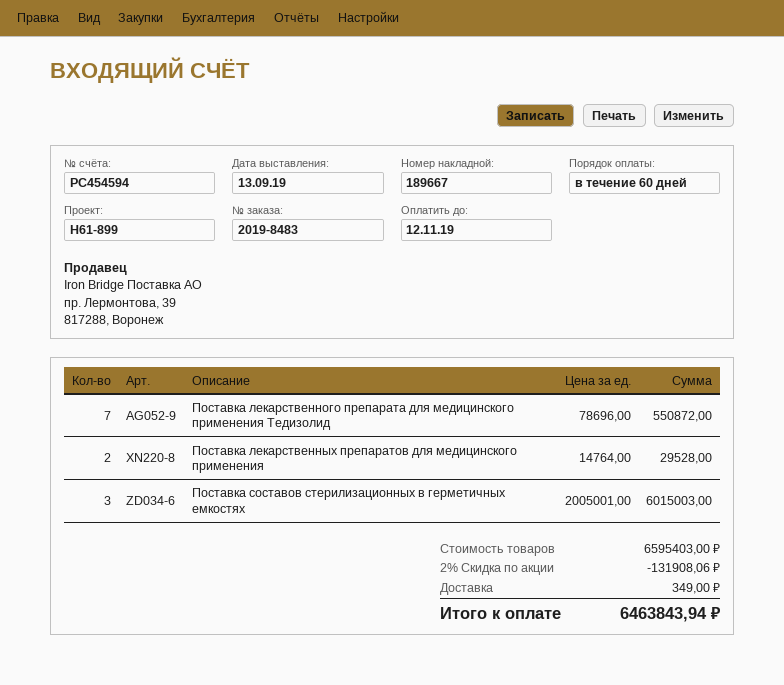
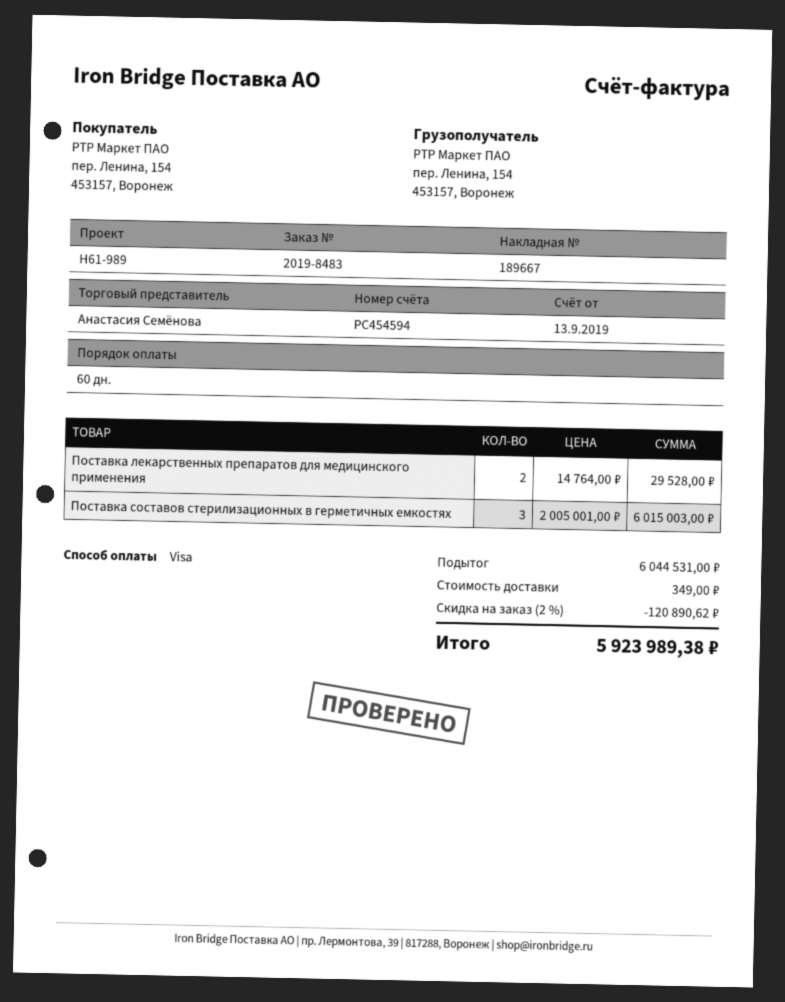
reference: H61-899 -> H61-989
Поставка лекарственного препарата для медицинского применения Тедизолид: 7 x 78696.00 = 550872.00 -> none
subtotal: 6595403.00 -> 6044531.00
discount: 2% = 131908.06 -> 2% = 120890.62
total: 6463843.94 -> 5923989.38

